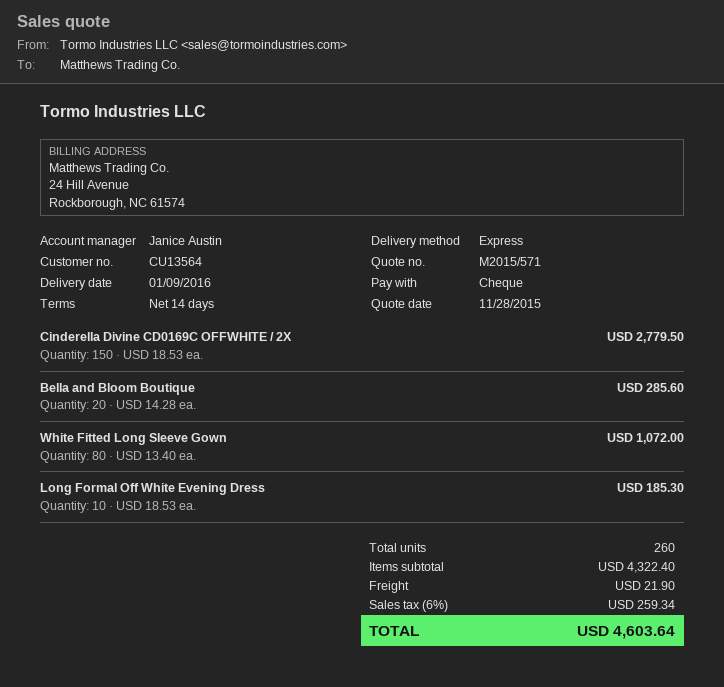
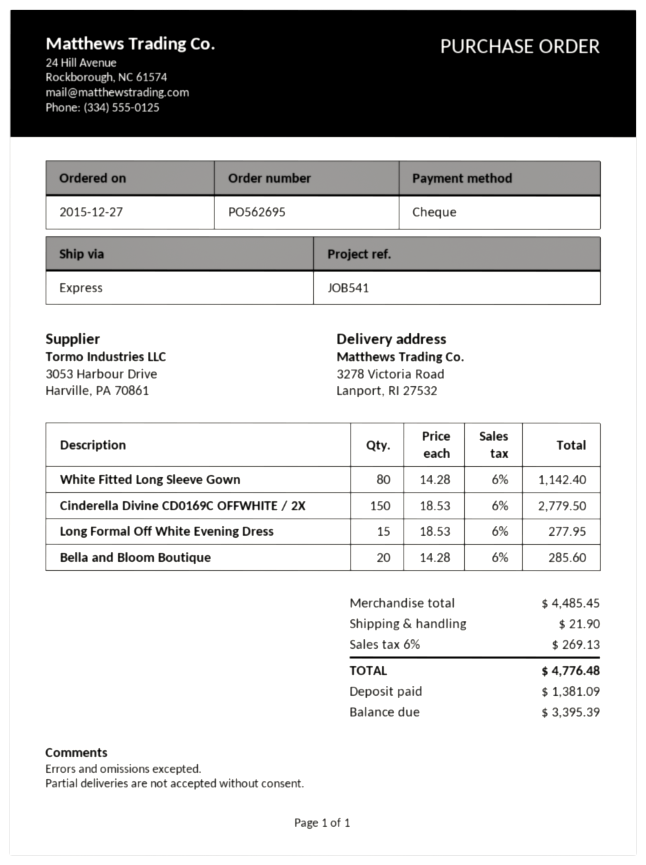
White Fitted Long Sleeve Gown: 80 x 13.40 = 1072.00 -> 80 x 14.28 = 1142.40
Long Formal Off White Evening Dress: 10 x 18.53 = 185.30 -> 15 x 18.53 = 277.95
subtotal: 4322.40 -> 4485.45
tax: 6% = 259.34 -> 6% = 269.13
total: 4603.64 -> 4776.48

